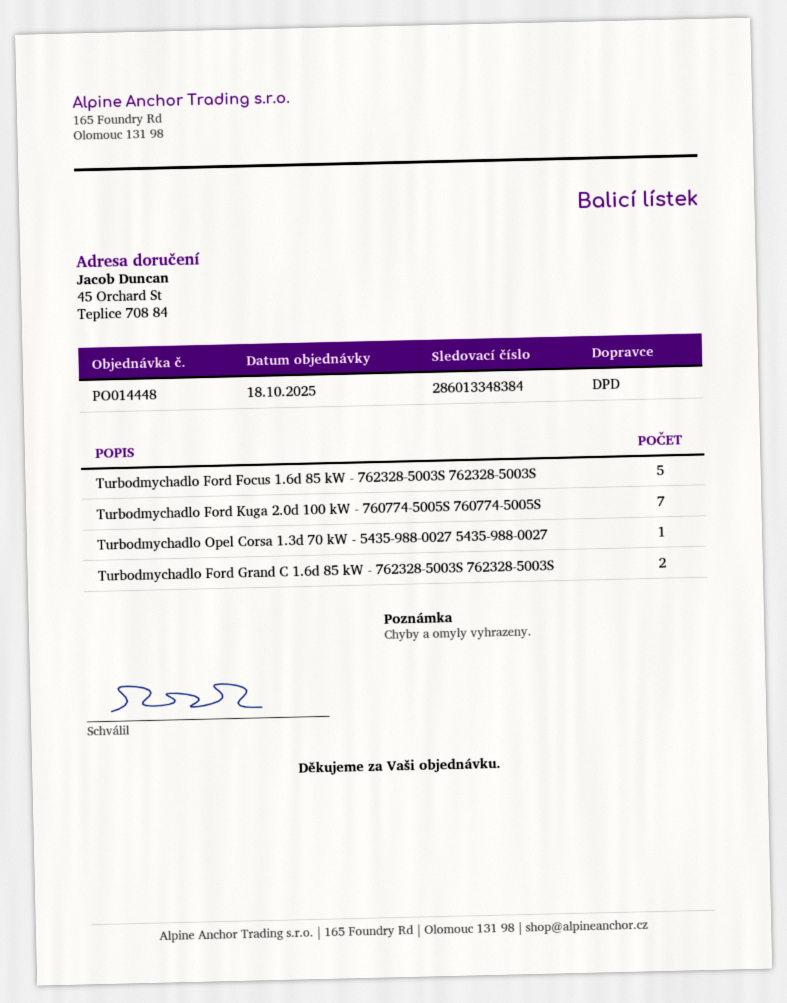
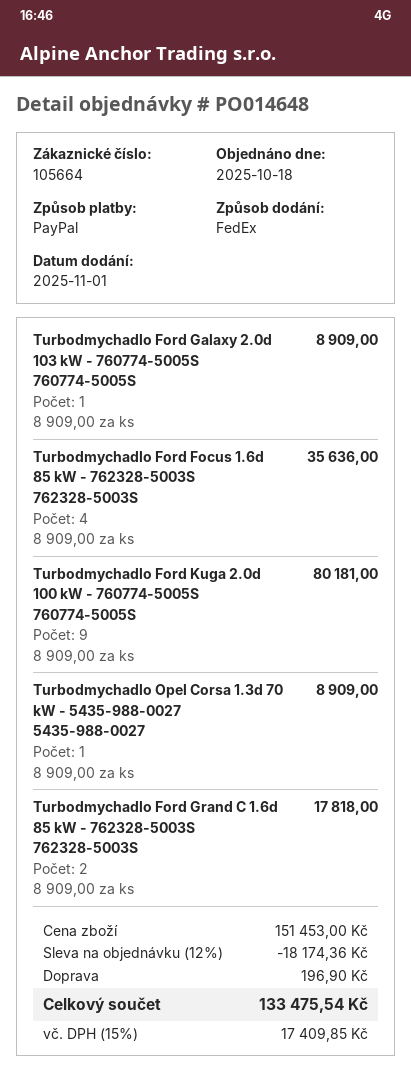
order number: PO014448 -> PO014648
shipping method: DPD -> FedEx
Turbodmychadlo Ford Focus 1.6d 85 kW - 762328-5003S 762328-5003S: 5 -> 4
Turbodmychadlo Ford Kuga 2.0d 100 kW - 760774-5005S 760774-5005S: 7 -> 9
Turbodmychadlo Ford Galaxy 2.0d 103 kW - 760774-5005S 760774-5005S: none -> 1

